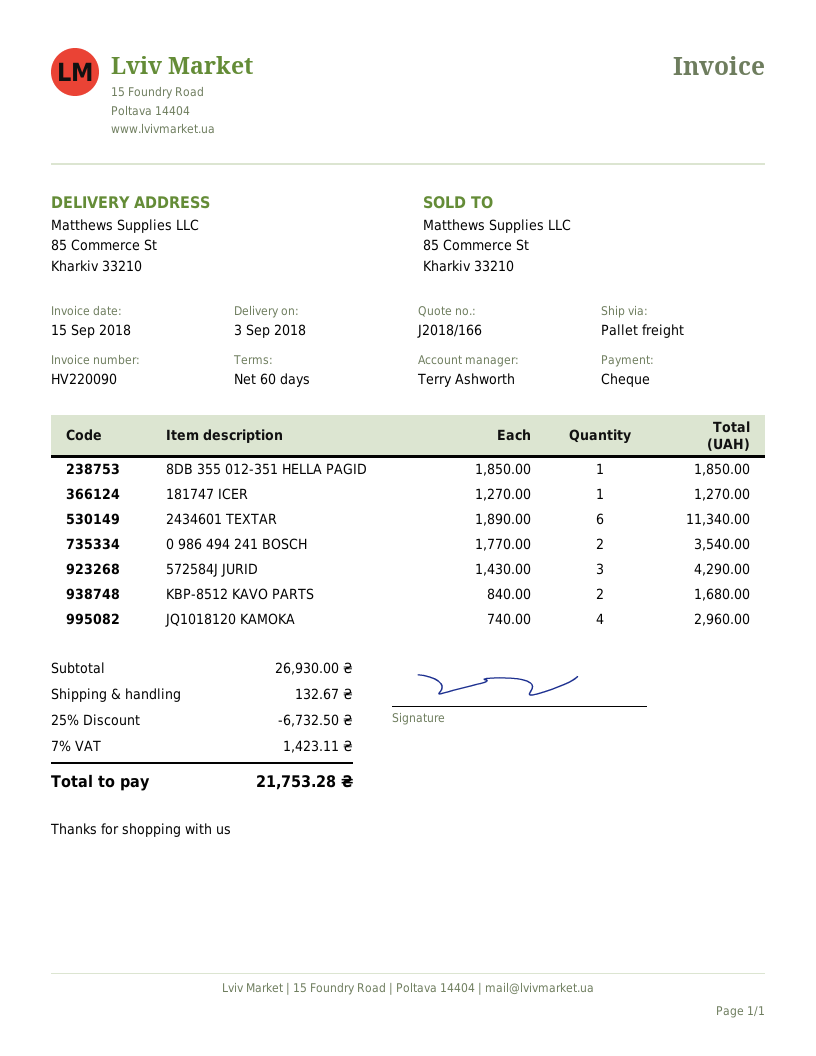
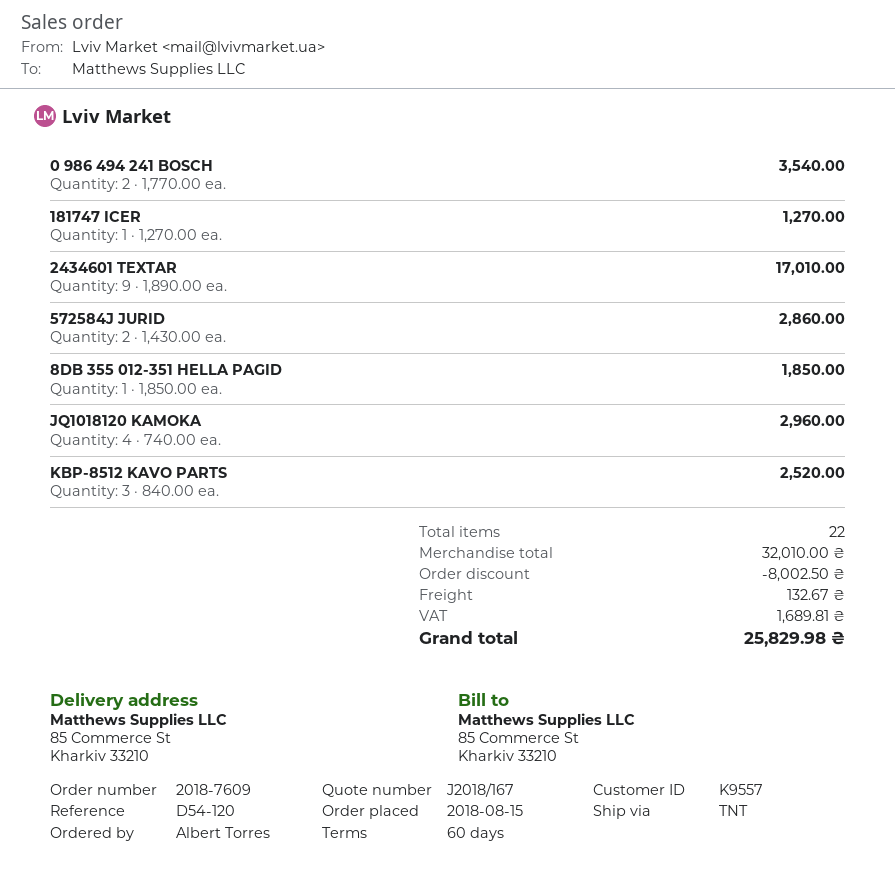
quote number: J2018/166 -> J2018/167
shipping method: pallet freight -> TNT
2434601 TEXTAR: 6 x 1890.00 = 11340.00 -> 9 x 1890.00 = 17010.00
572584J JURID: 3 x 1430.00 = 4290.00 -> 2 x 1430.00 = 2860.00
KBP-8512 KAVO PARTS: 2 x 840.00 = 1680.00 -> 3 x 840.00 = 2520.00
subtotal: 26930.00 -> 32010.00
discount: 6732.50 -> 8002.50
tax: 1423.11 -> 1689.81
total: 21753.28 -> 25829.98

